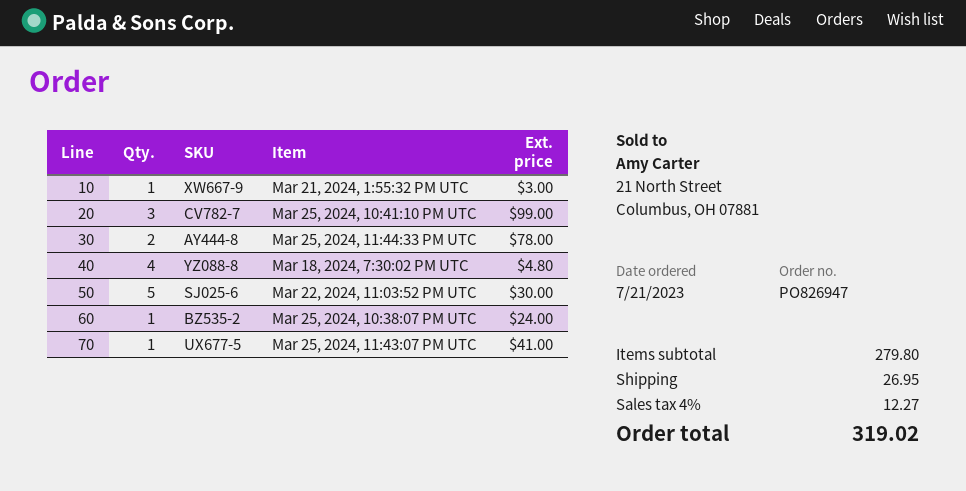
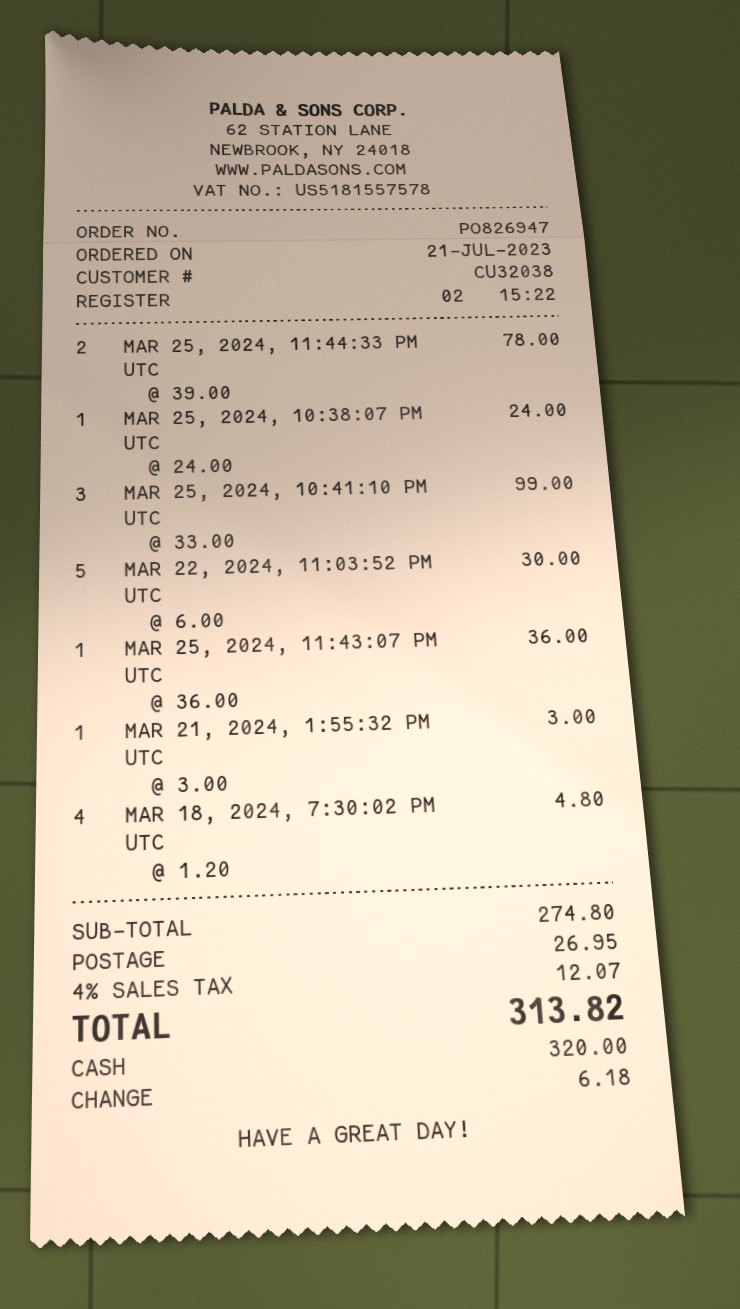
Mar 25, 2024, 11:43:07 PM UTC: 1 for 41.00 -> 1 for 36.00
subtotal: 279.80 -> 274.80
tax: 4% = 12.27 -> 4% = 12.07
total: 319.02 -> 313.82

